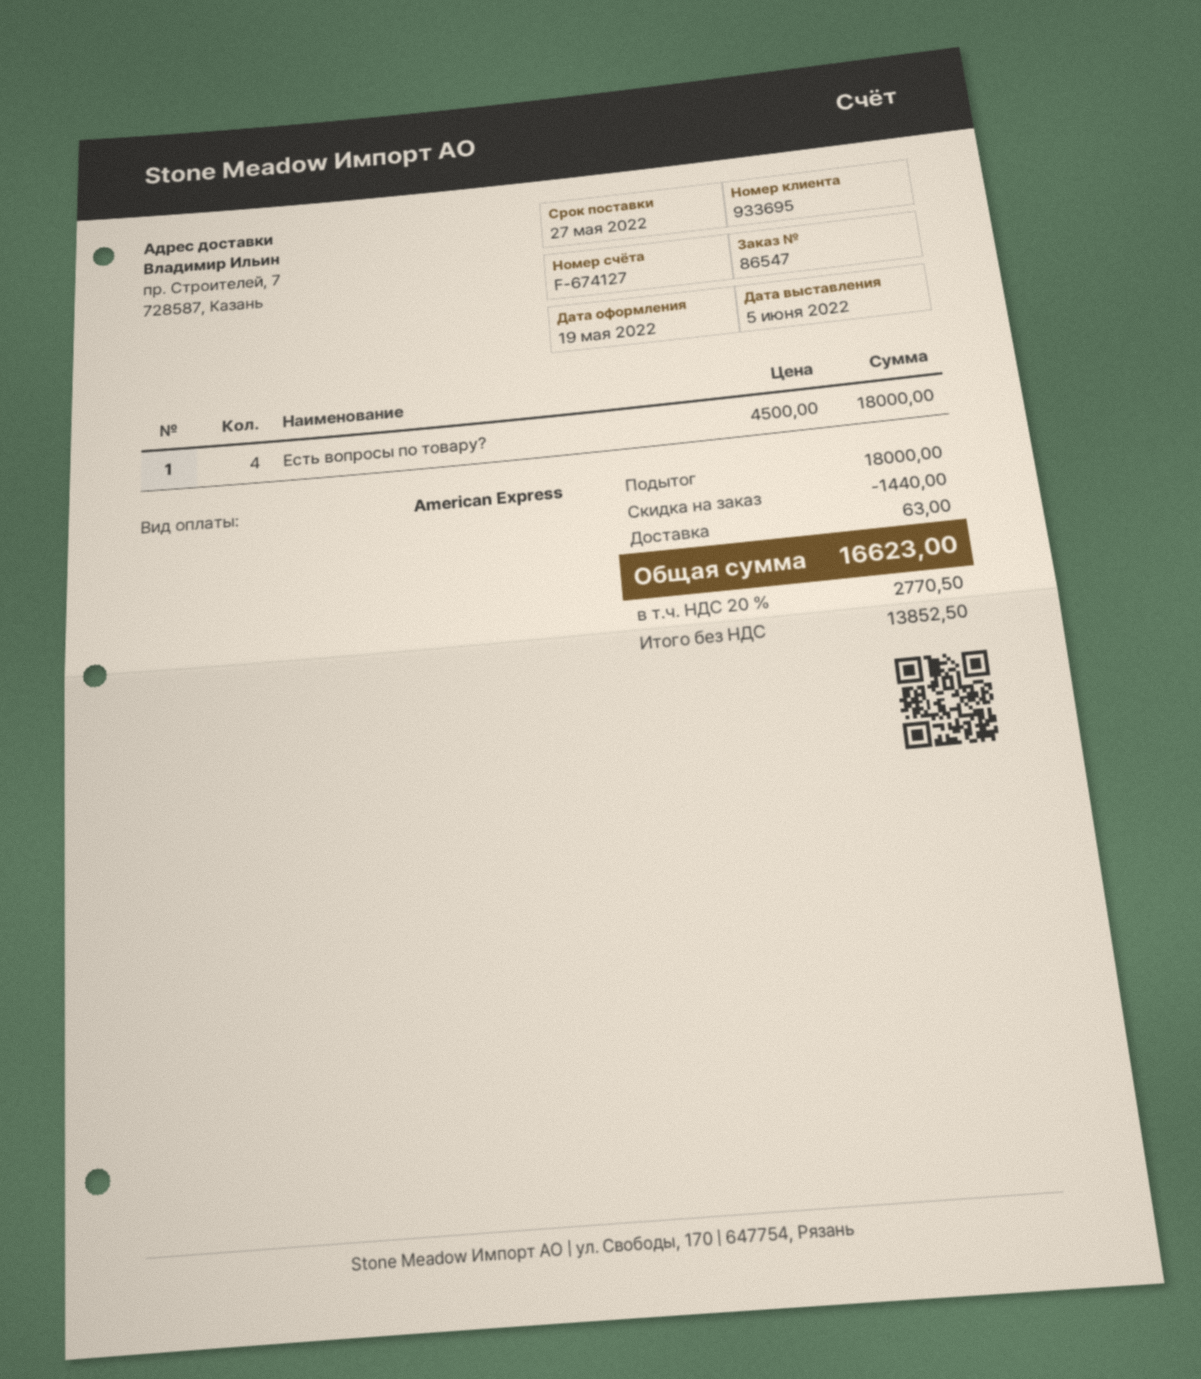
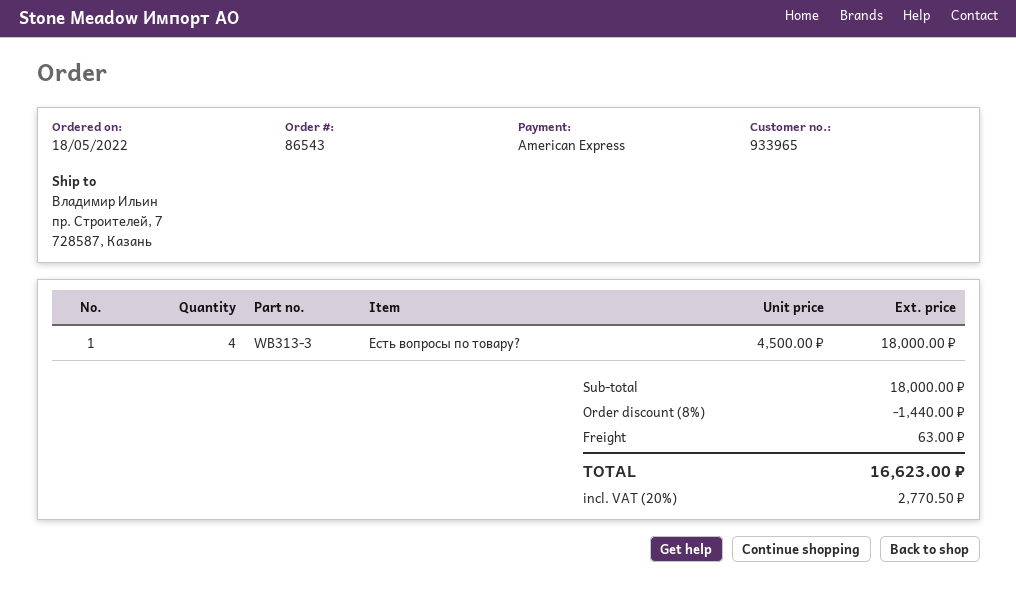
order number: 86547 -> 86543
order date: 2022-05-19 -> 2022-05-18
customer number: 933695 -> 933965

